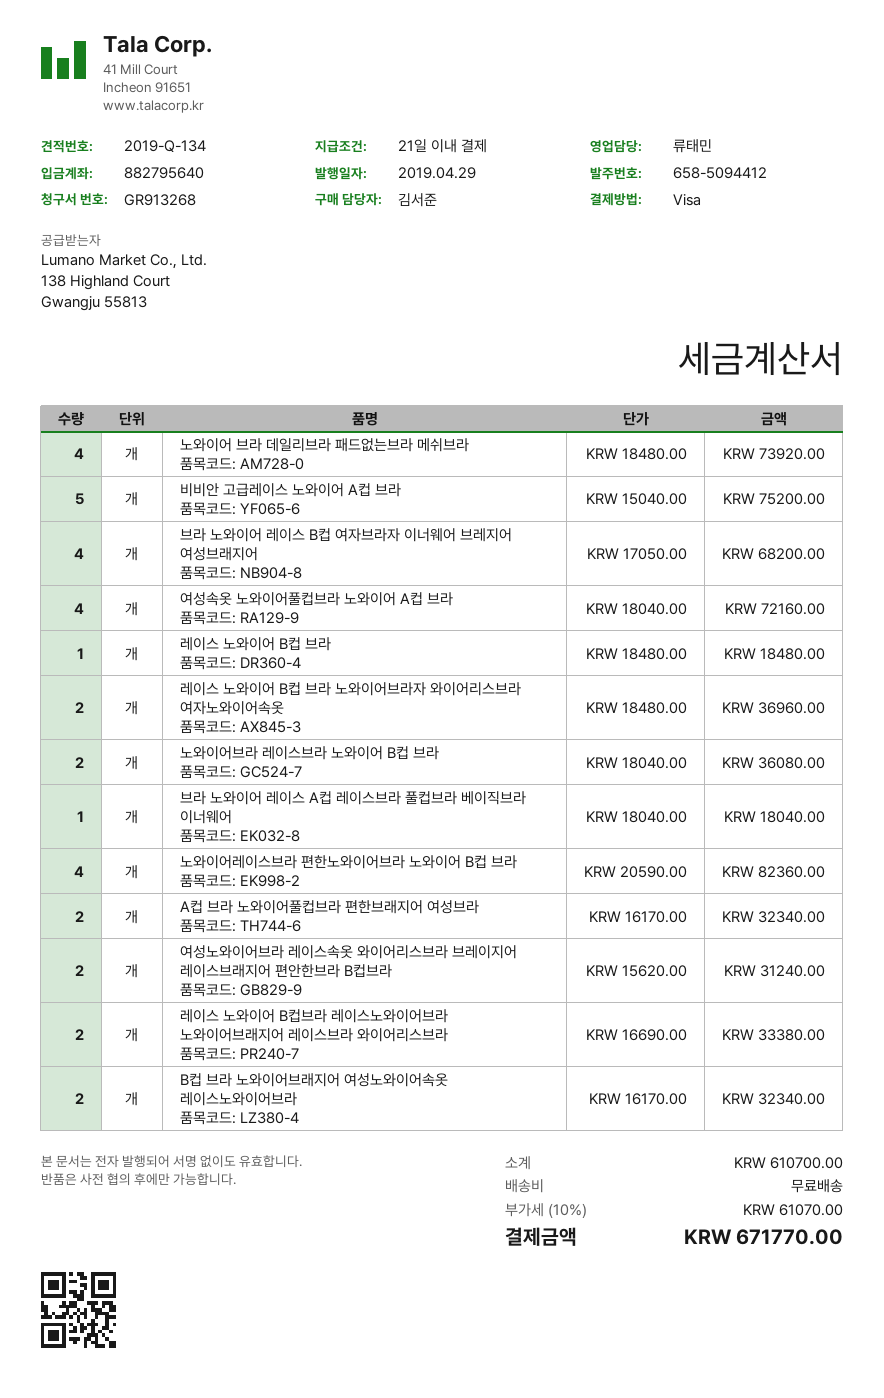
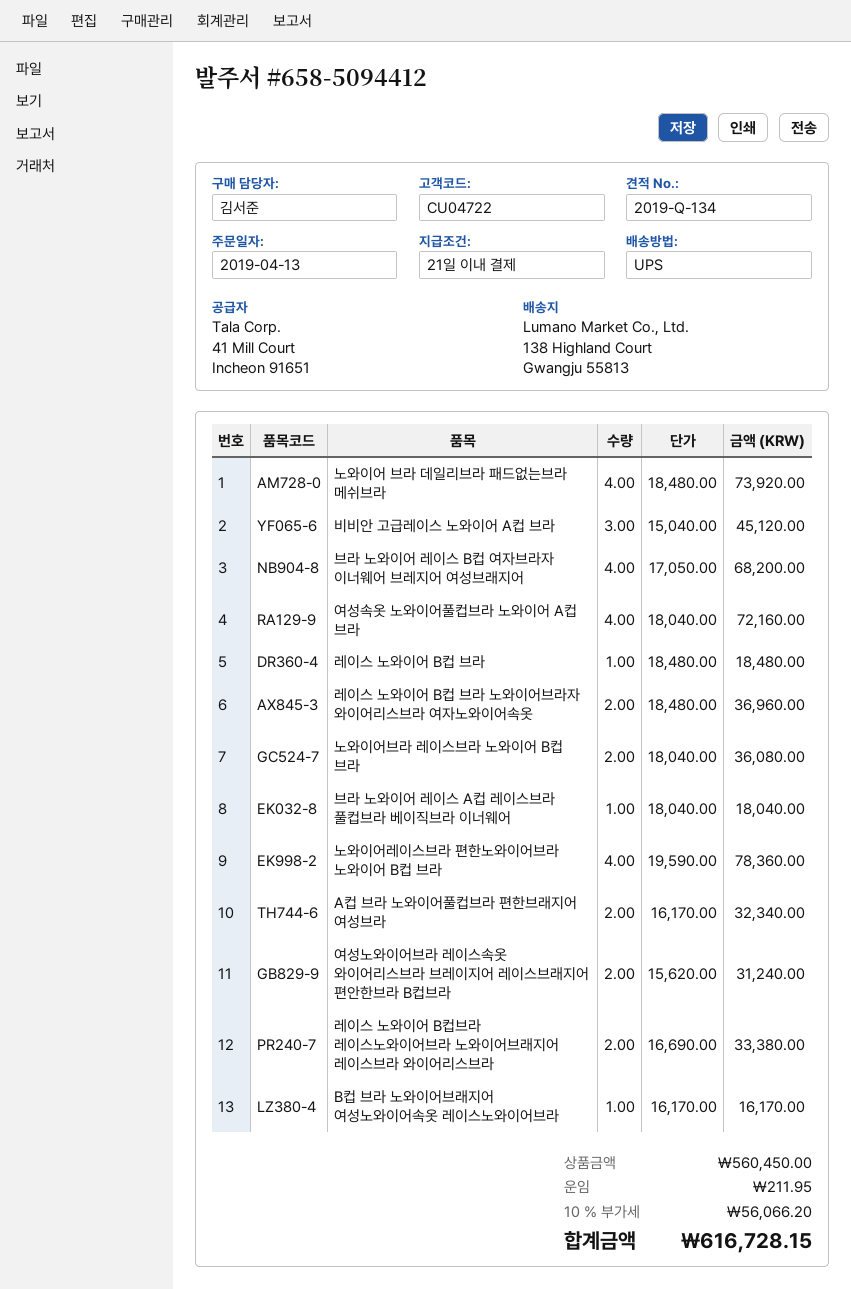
비비안 고급레이스 노와이어 A컵 브라: 5 x 15040.00 = 75200.00 -> 3 x 15040.00 = 45120.00
노와이어레이스브라 편한노와이어브라 노와이어 B컵 브라: 4 x 20590.00 = 82360.00 -> 4 x 19590.00 = 78360.00
B컵 브라 노와이어브래지어 여성노와이어속옷 레이스노와이어브라: 2 x 16170.00 = 32340.00 -> 1 x 16170.00 = 16170.00
subtotal: 610700.00 -> 560450.00
shipping: 0.00 -> 211.95
tax: 10% = 61070.00 -> 10% = 56066.20
total: 671770.00 -> 616728.15

